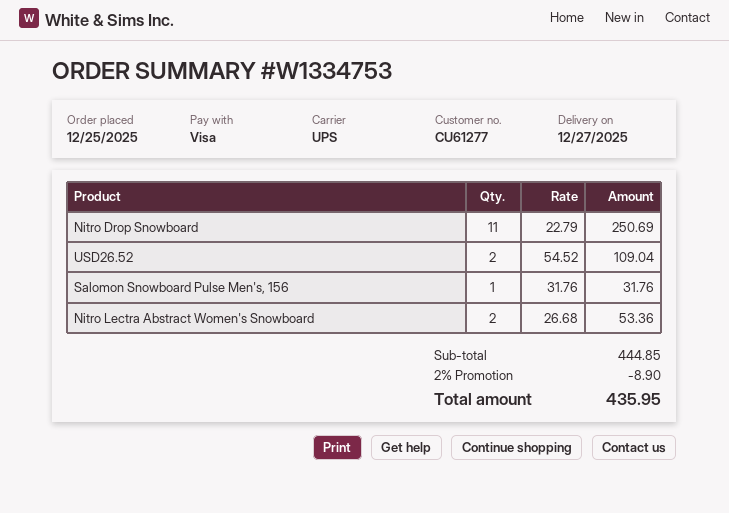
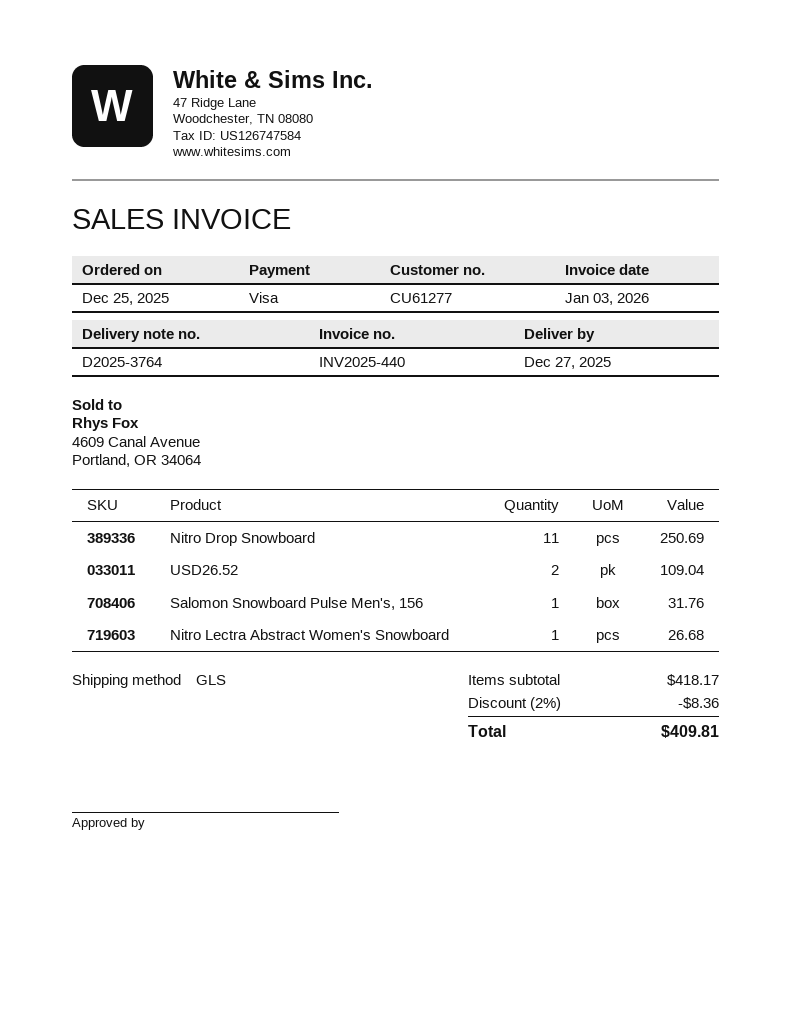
shipping method: UPS -> GLS
Nitro Lectra Abstract Women's Snowboard: 2 for 53.36 -> 1 for 26.68
subtotal: 444.85 -> 418.17
discount: 2% = 8.90 -> 2% = 8.36
total: 435.95 -> 409.81

